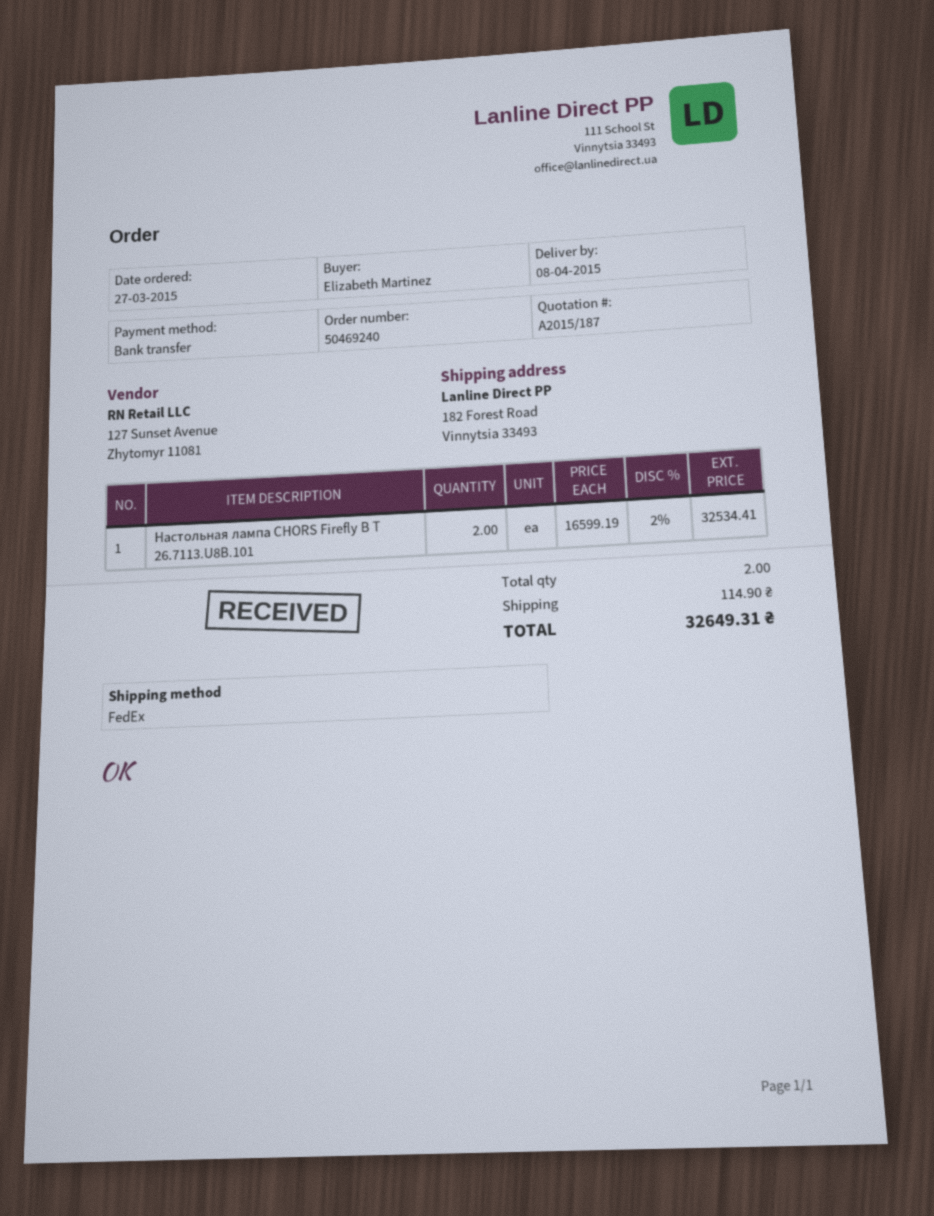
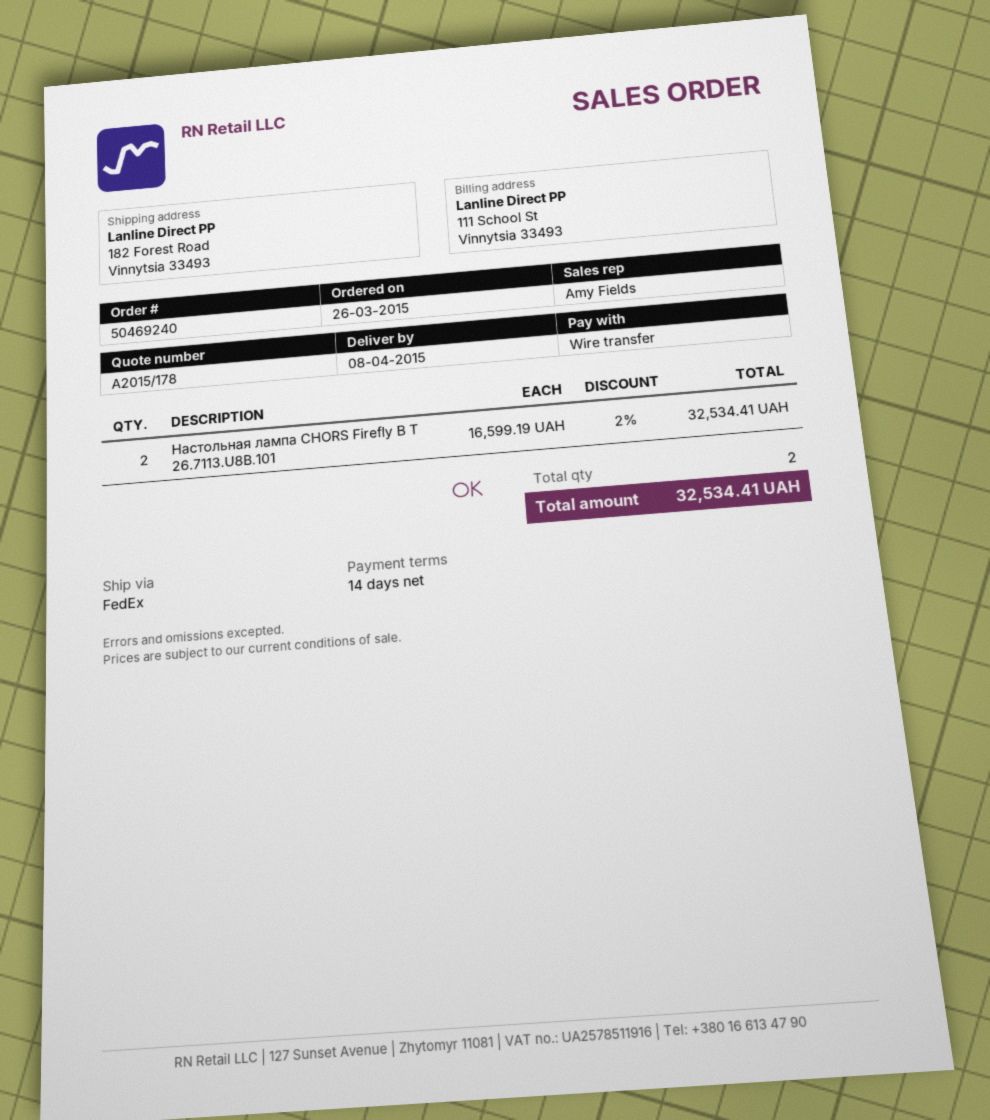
quote number: A2015/187 -> A2015/178
order date: 2015-03-27 -> 2015-03-26
shipping: 114.90 -> none
total: 32649.31 -> 32534.41

